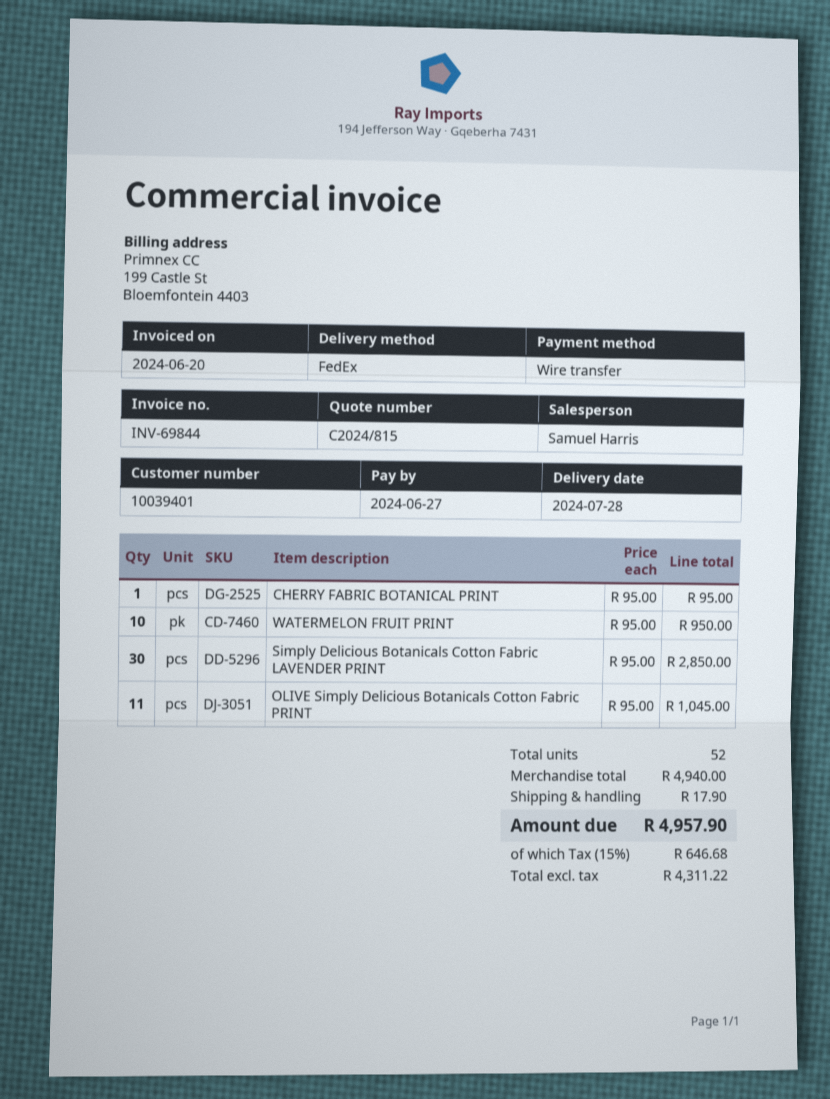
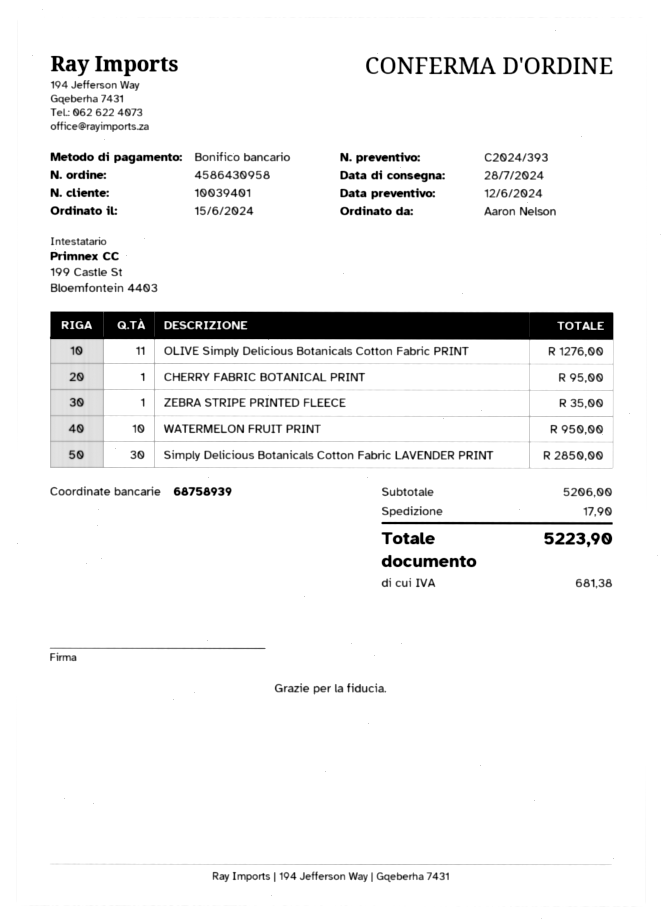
quote number: C2024/815 -> C2024/393
OLIVE Simply Delicious Botanicals Cotton Fabric PRINT: 11 for 1045.00 -> 11 for 1276.00
ZEBRA STRIPE PRINTED FLEECE: none -> 1 for 35.00
subtotal: 4940.00 -> 5206.00
tax: 646.68 -> 681.38
total: 4957.90 -> 5223.90

